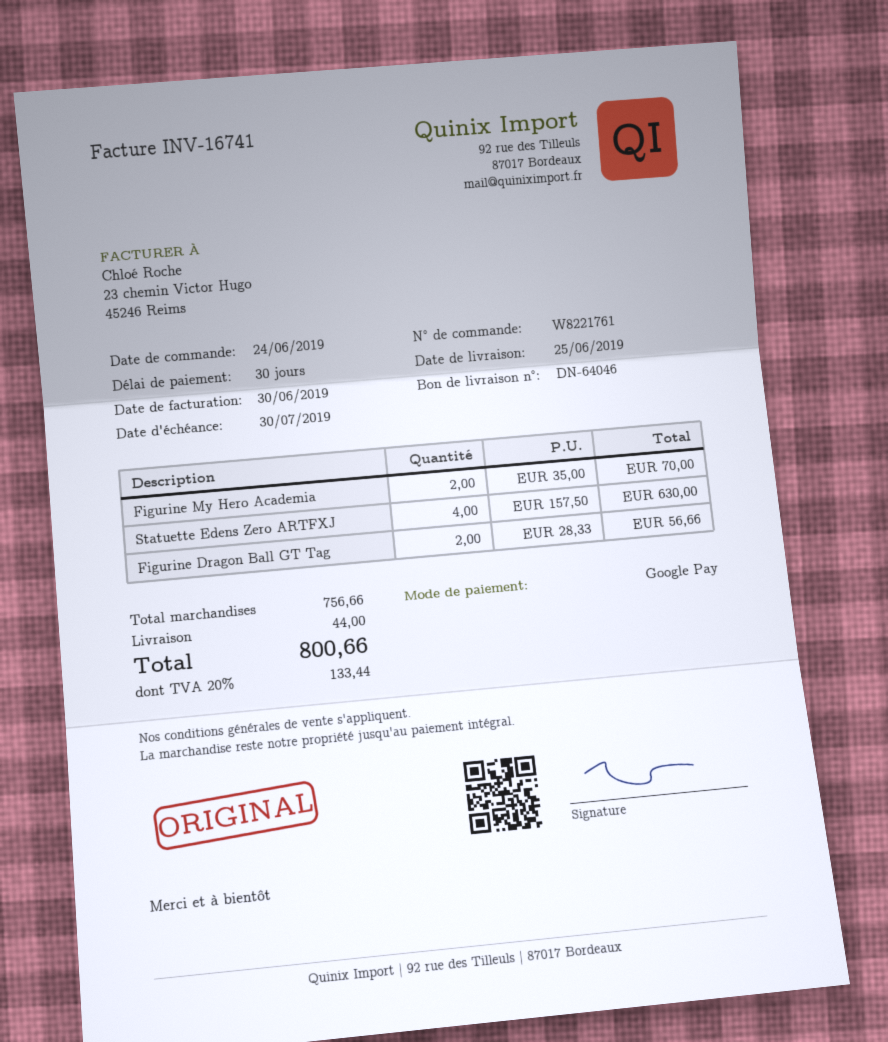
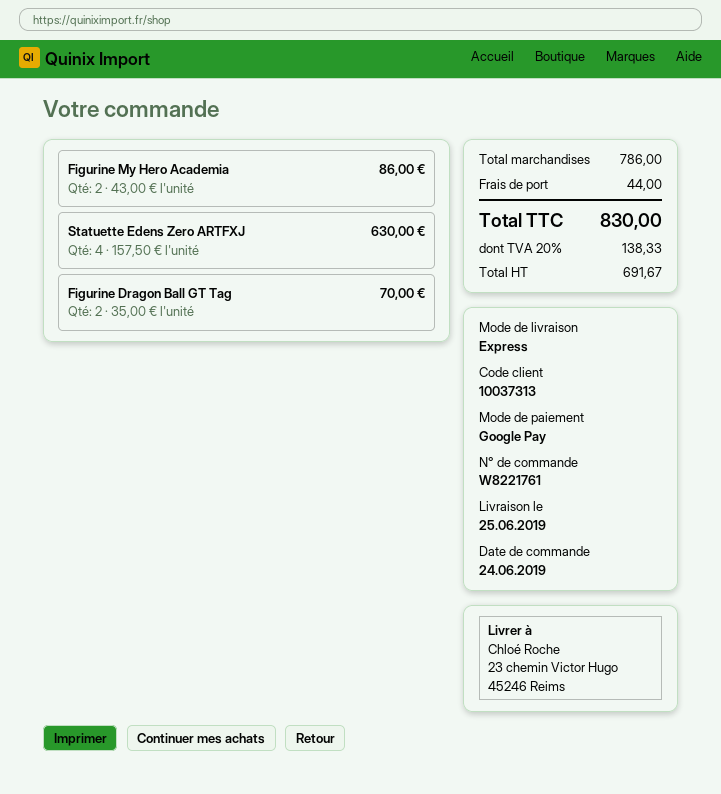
Figurine My Hero Academia: 2 x 35.00 = 70.00 -> 2 x 43.00 = 86.00
Figurine Dragon Ball GT Tag: 2 x 28.33 = 56.66 -> 2 x 35.00 = 70.00
subtotal: 756.66 -> 786.00
tax: 20% = 133.44 -> 20% = 138.33
total: 800.66 -> 830.00

